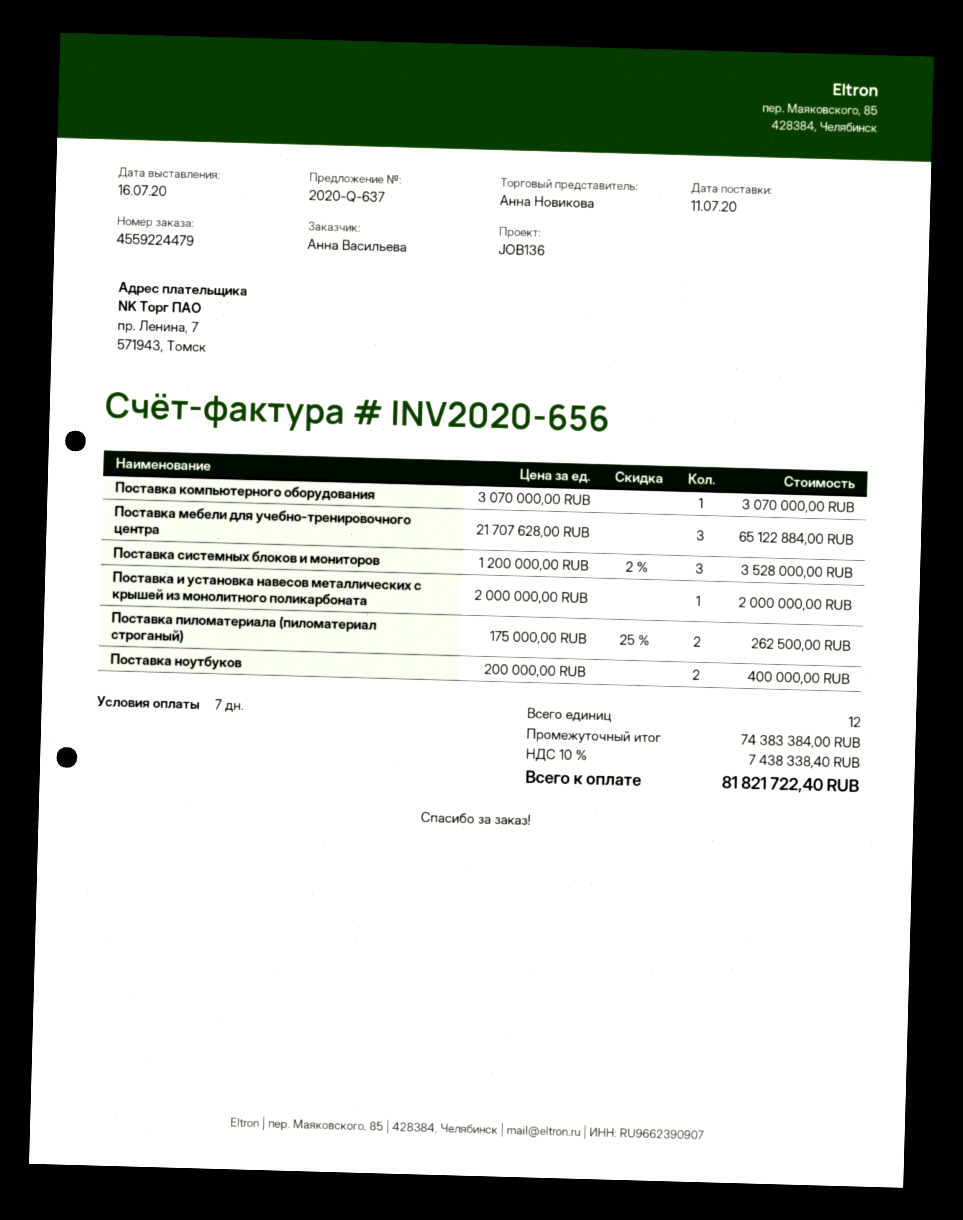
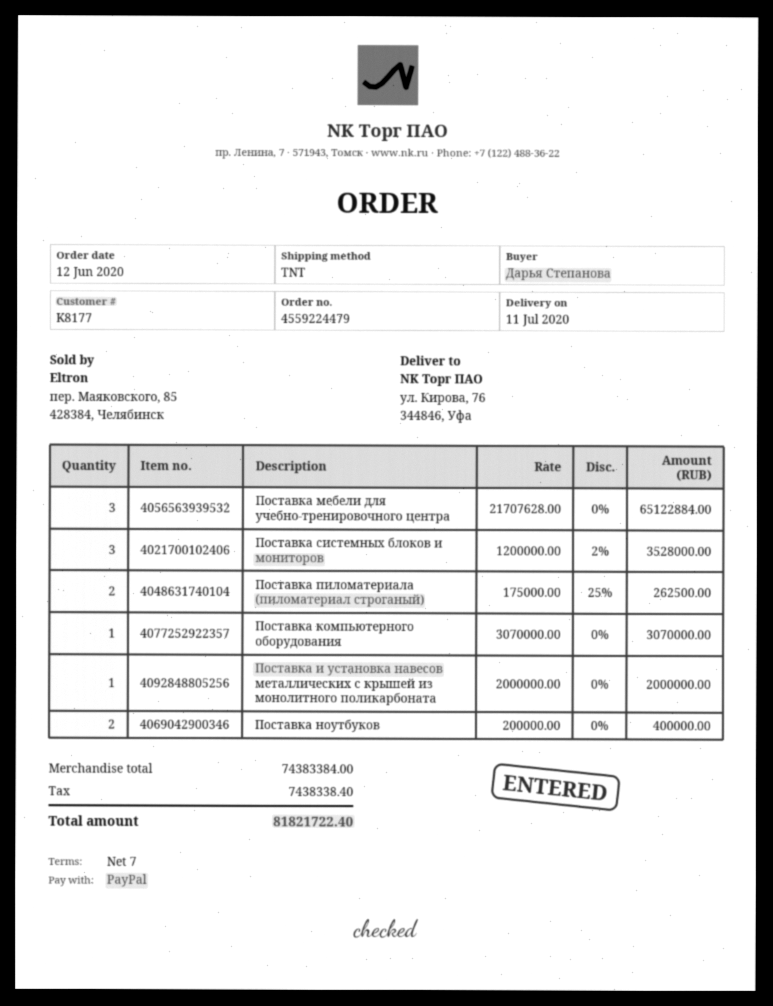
ordered by: Анна Васильева -> Дарья Степанова

